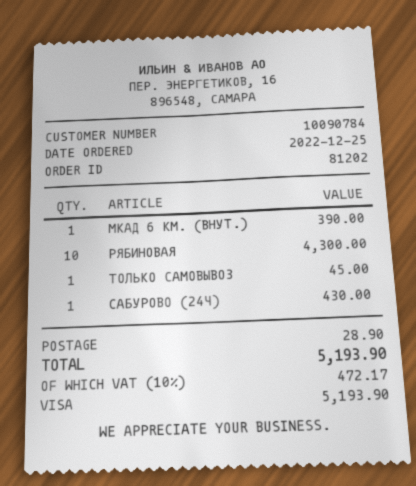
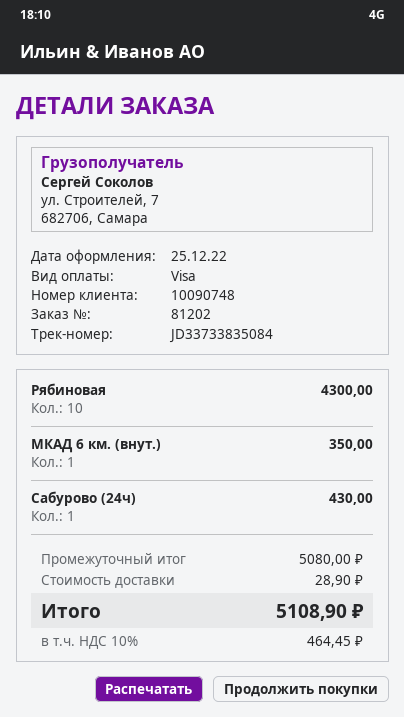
customer number: 10090784 -> 10090748
МКАД 6 КМ. (ВНУТ.): 1 for 390.00 -> 1 for 350.00
ТОЛЬКО САМОВЫВОЗ: 1 for 45.00 -> none
tax: 10% = 472.17 -> 10% = 464.45
total: 5193.90 -> 5108.90

